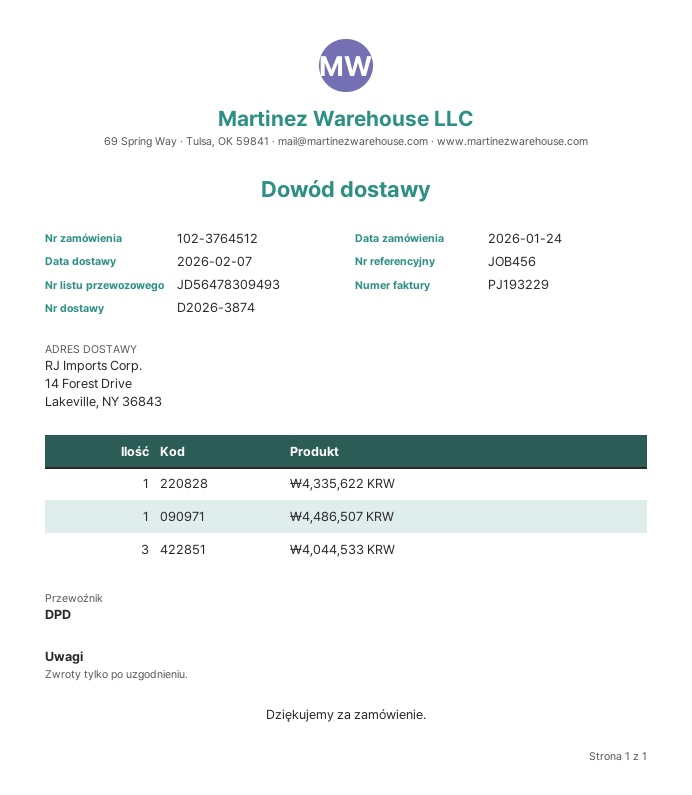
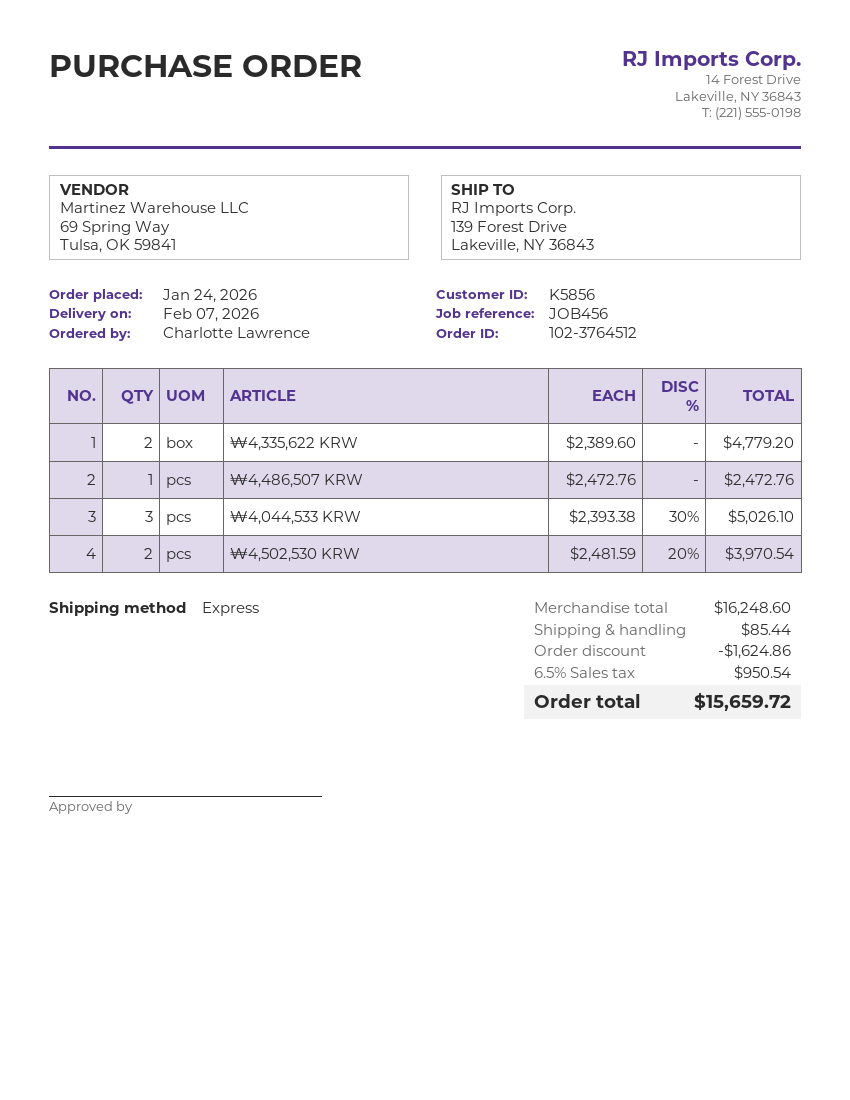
shipping method: DPD -> express
ship to: 14 Forest Drive, Lakeville, NY 36843 -> 139 Forest Drive, Lakeville, NY 36843
₩4,335,622 KRW: 1 -> 2
₩4,502,530 KRW: none -> 2

